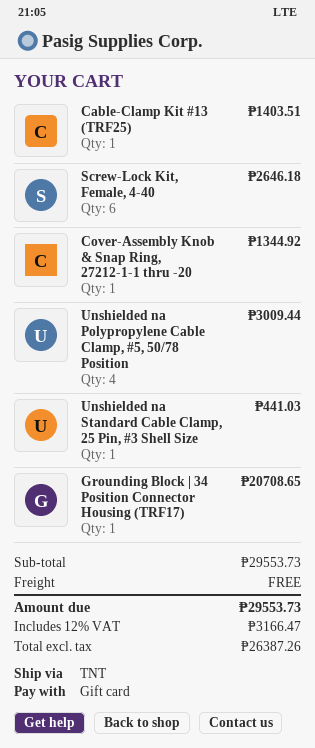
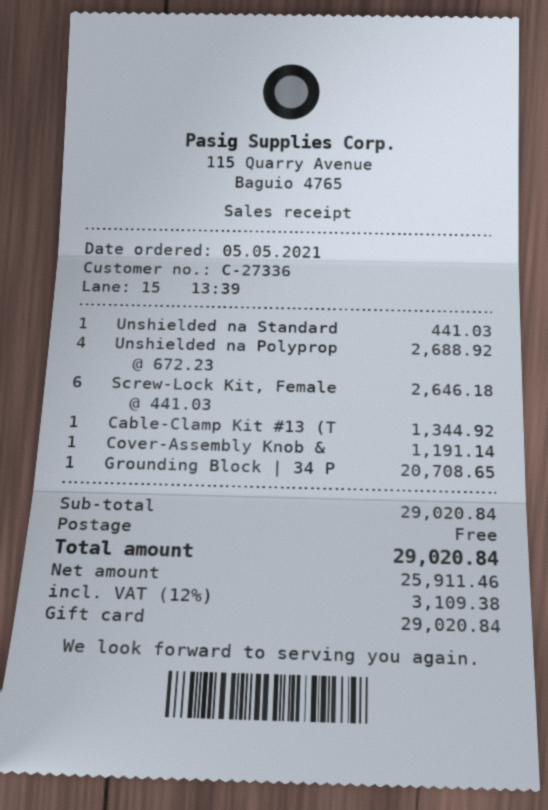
Cable-Clamp Kit #13 (TRF25): 1 for 1403.51 -> 1 for 1344.92
Cover-Assembly Knob & Snap Ring, 27212-1-1 thru -20: 1 for 1344.92 -> 1 for 1191.14
Unshielded na Polypropylene Cable Clamp, #5, 50/78 Position: 4 for 3009.44 -> 4 for 2688.92
subtotal: 29553.73 -> 29020.84
net: 26387.26 -> 25911.46
tax: 12% = 3166.47 -> 12% = 3109.38
total: 29553.73 -> 29020.84

